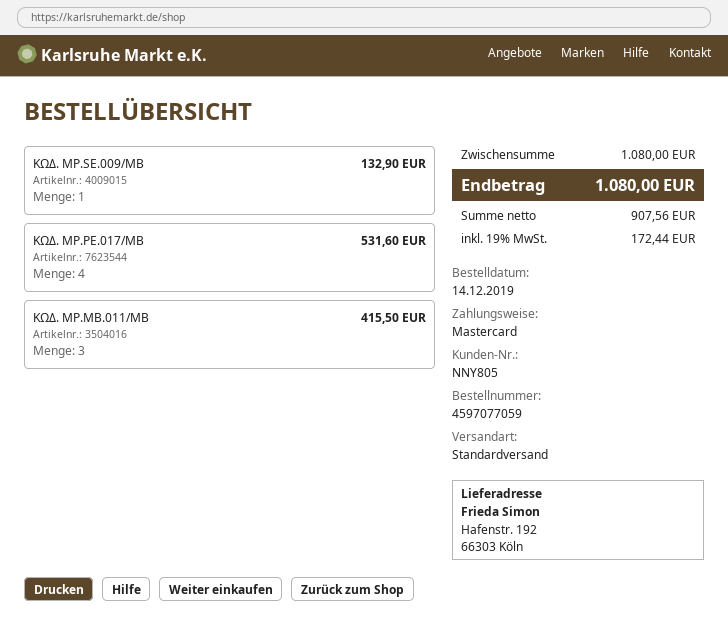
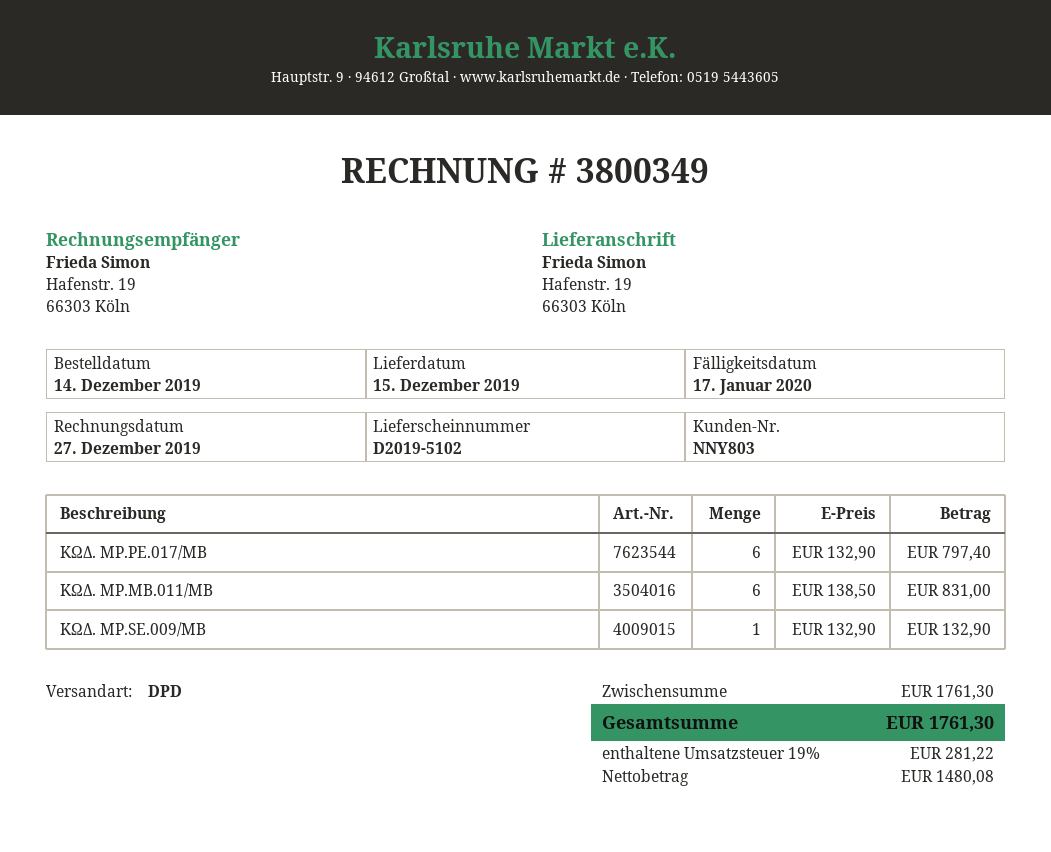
customer number: NNY805 -> NNY803
shipping method: standard -> DPD
ship to: Hafenstr. 192, 66303 Köln -> Hafenstr. 19, 66303 Köln
ΚΩΔ. MP.PE.017/MB: 4 for 531.60 -> 6 for 797.40
ΚΩΔ. MP.MB.011/MB: 3 for 415.50 -> 6 for 831.00
subtotal: 1080.00 -> 1761.30
net: 907.56 -> 1480.08
tax: 19% = 172.44 -> 19% = 281.22
total: 1080.00 -> 1761.30

